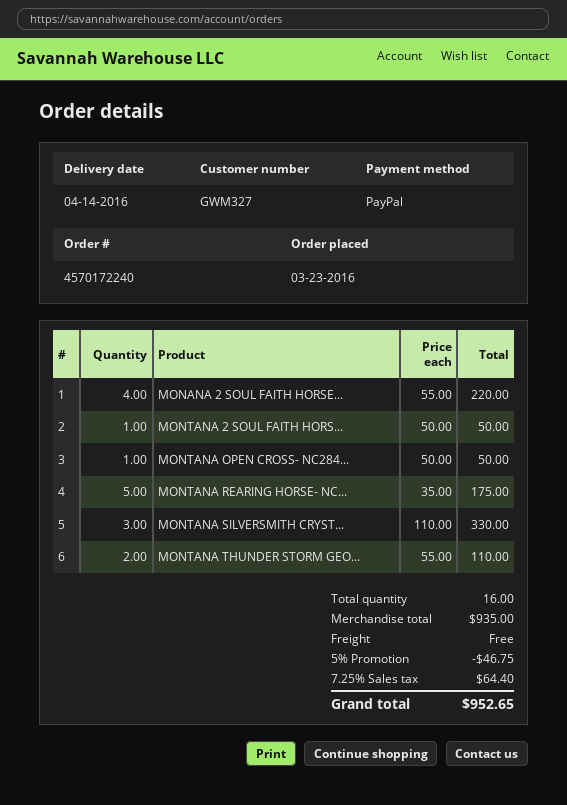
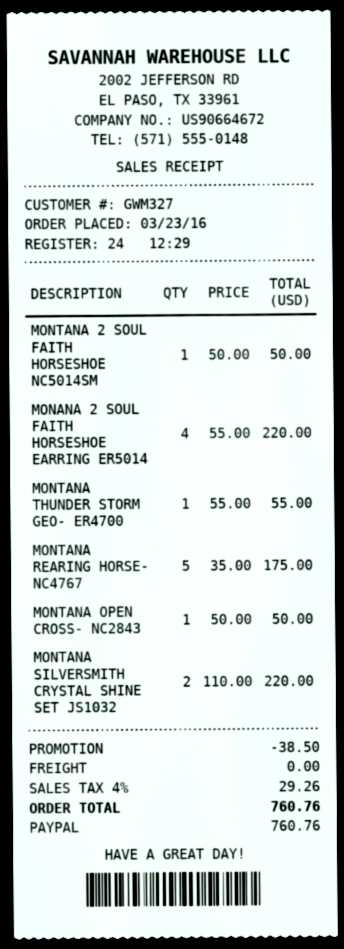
MONTANA SILVERSMITH CRYST...: 3 x 110.00 = 330.00 -> 2 x 110.00 = 220.00
MONTANA THUNDER STORM GEO...: 2 x 55.00 = 110.00 -> 1 x 55.00 = 55.00
discount: 46.75 -> 38.50
tax: 7.25% = 64.40 -> 4% = 29.26
total: 952.65 -> 760.76

